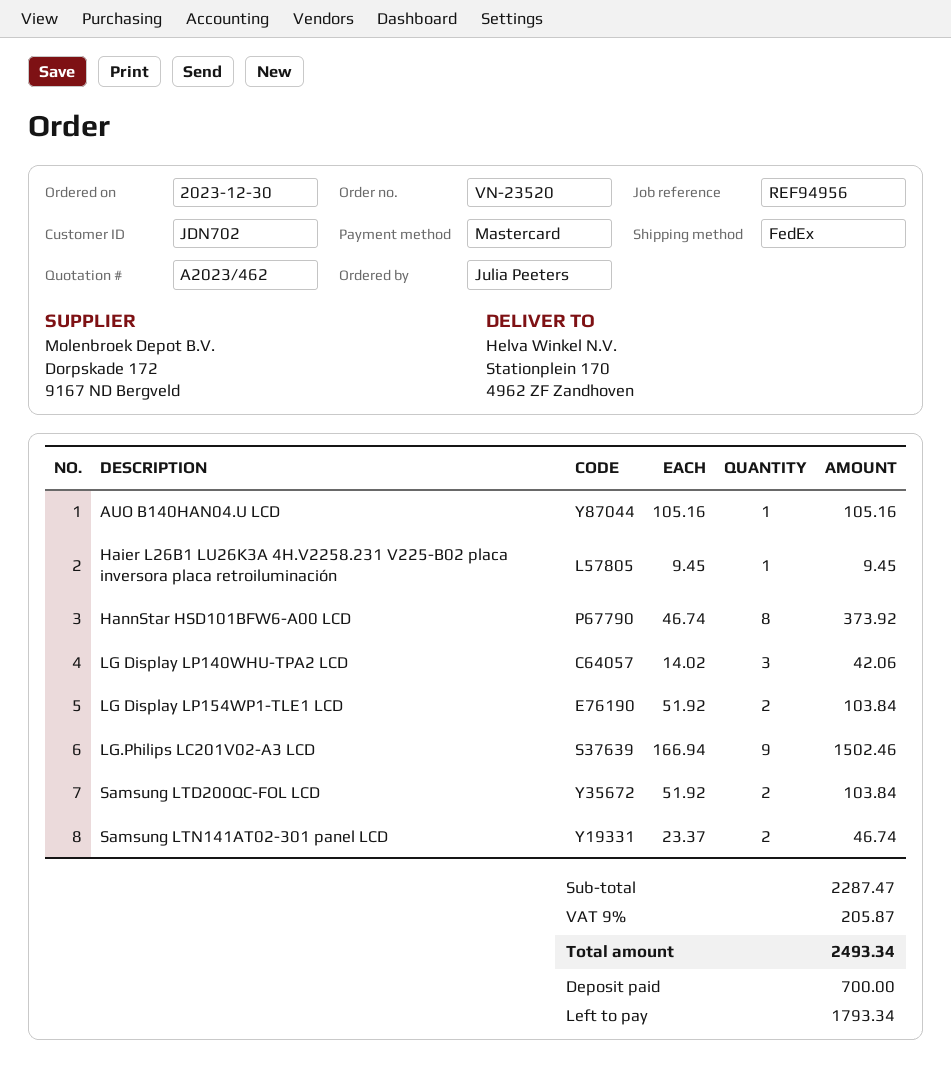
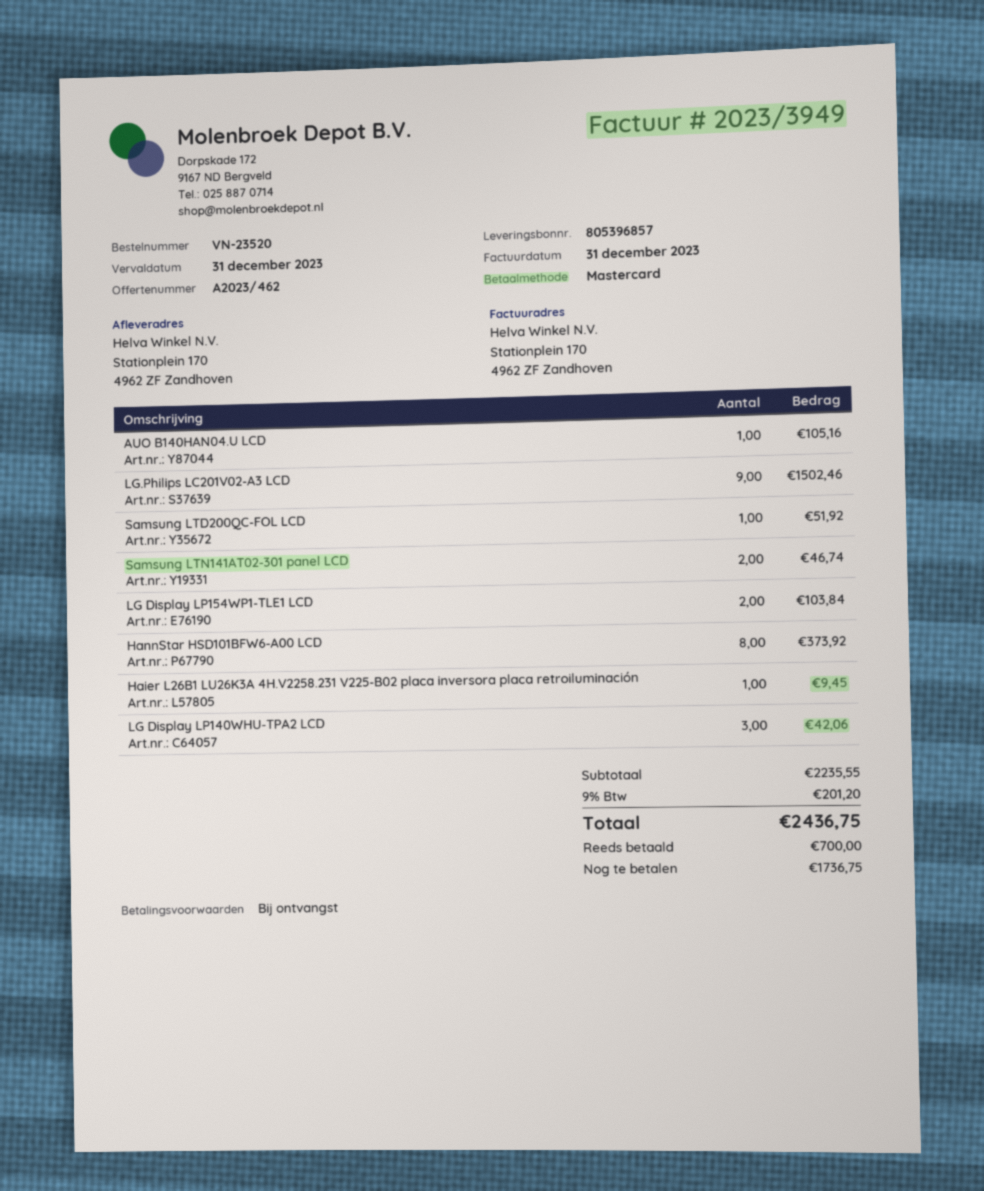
Samsung LTD200QC-FOL LCD: 2 for 103.84 -> 1 for 51.92
subtotal: 2287.47 -> 2235.55
tax: 9% = 205.87 -> 9% = 201.20
total: 2493.34 -> 2436.75
balance: 1793.34 -> 1736.75

